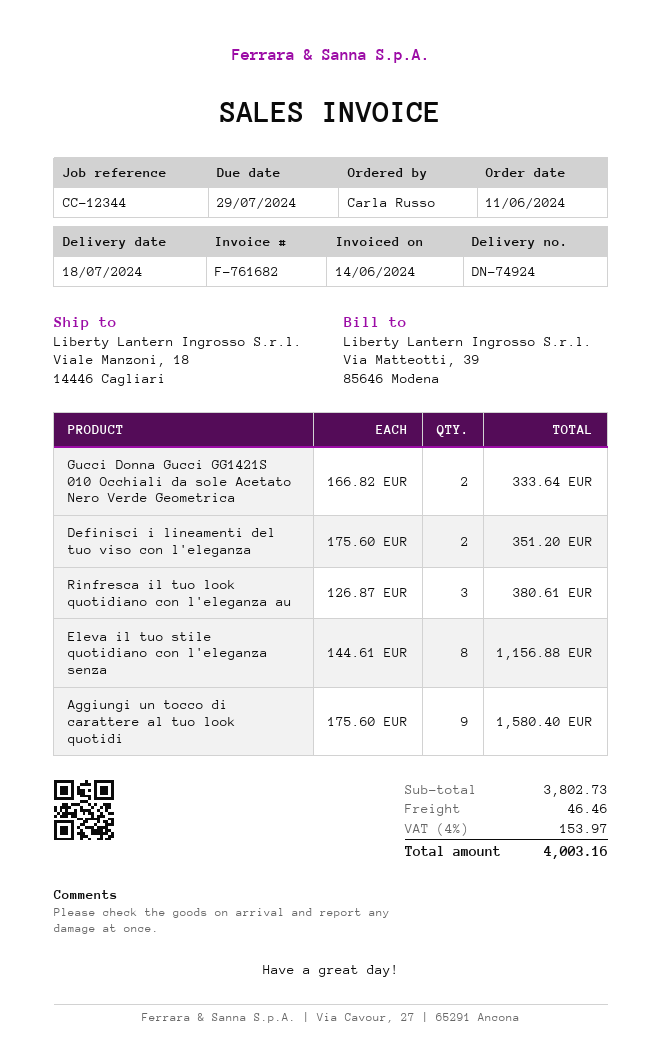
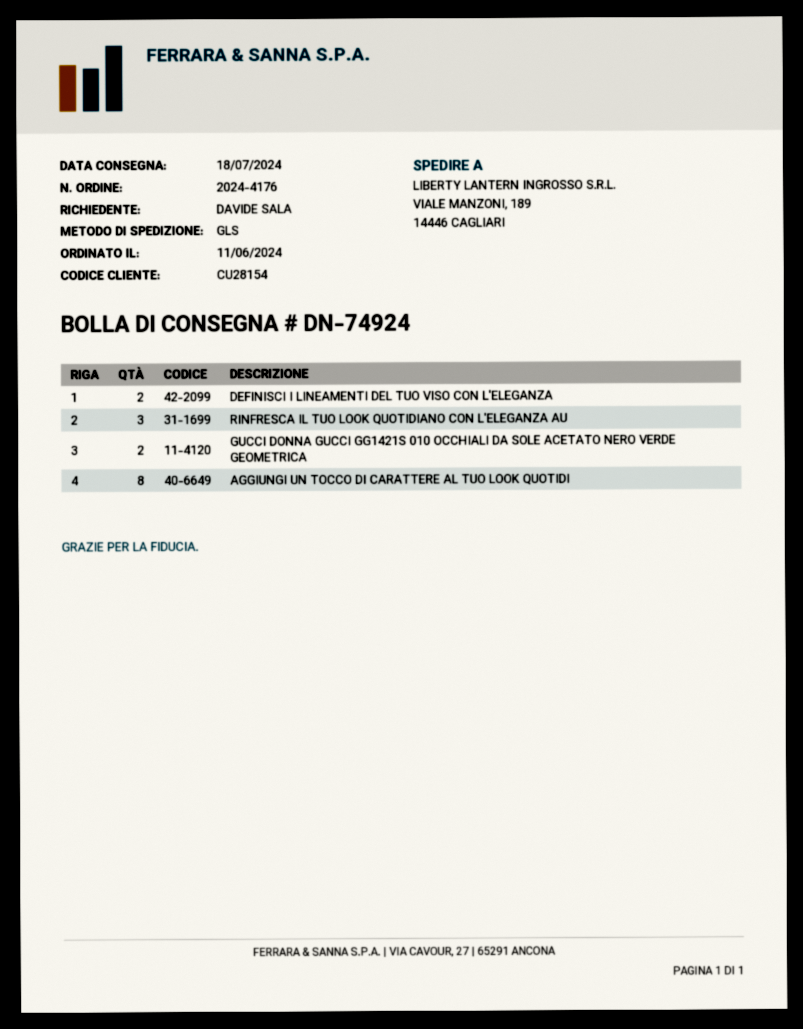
ordered by: Carla Russo -> DAVIDE SALA
ship to: Viale Manzoni, 18, 14446 Cagliari -> VIALE MANZONI, 189, 14446 CAGLIARI
Eleva il tuo stile quotidiano con l'eleganza senza: 8 -> none
Aggiungi un tocco di carattere al tuo look quotidi: 9 -> 8

